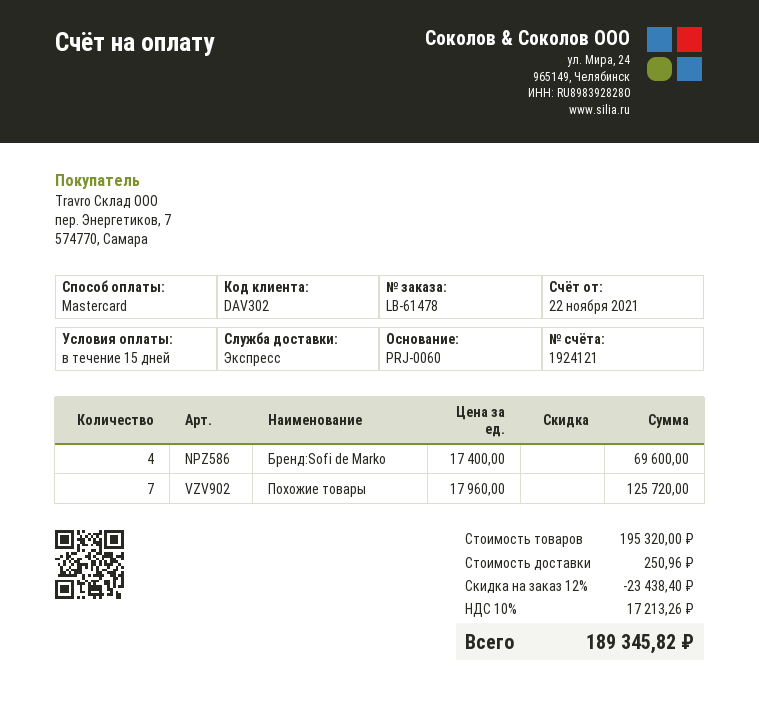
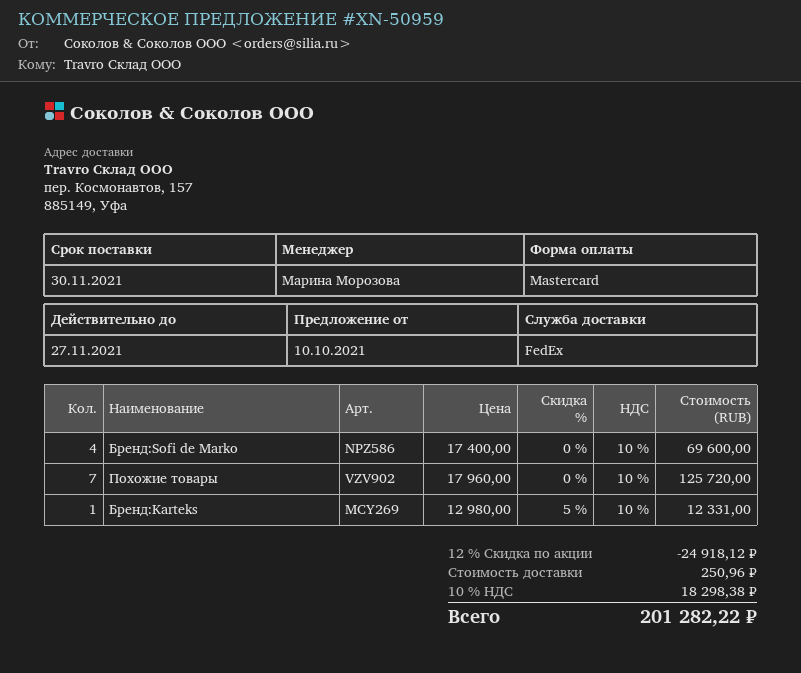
shipping method: express -> FedEx
Бренд:Karteks: none -> 1 x 12980.00 - 5% = 12331.00
discount: 12% = 23438.40 -> 12% = 24918.12
tax: 10% = 17213.26 -> 10% = 18298.38
total: 189345.82 -> 201282.22

